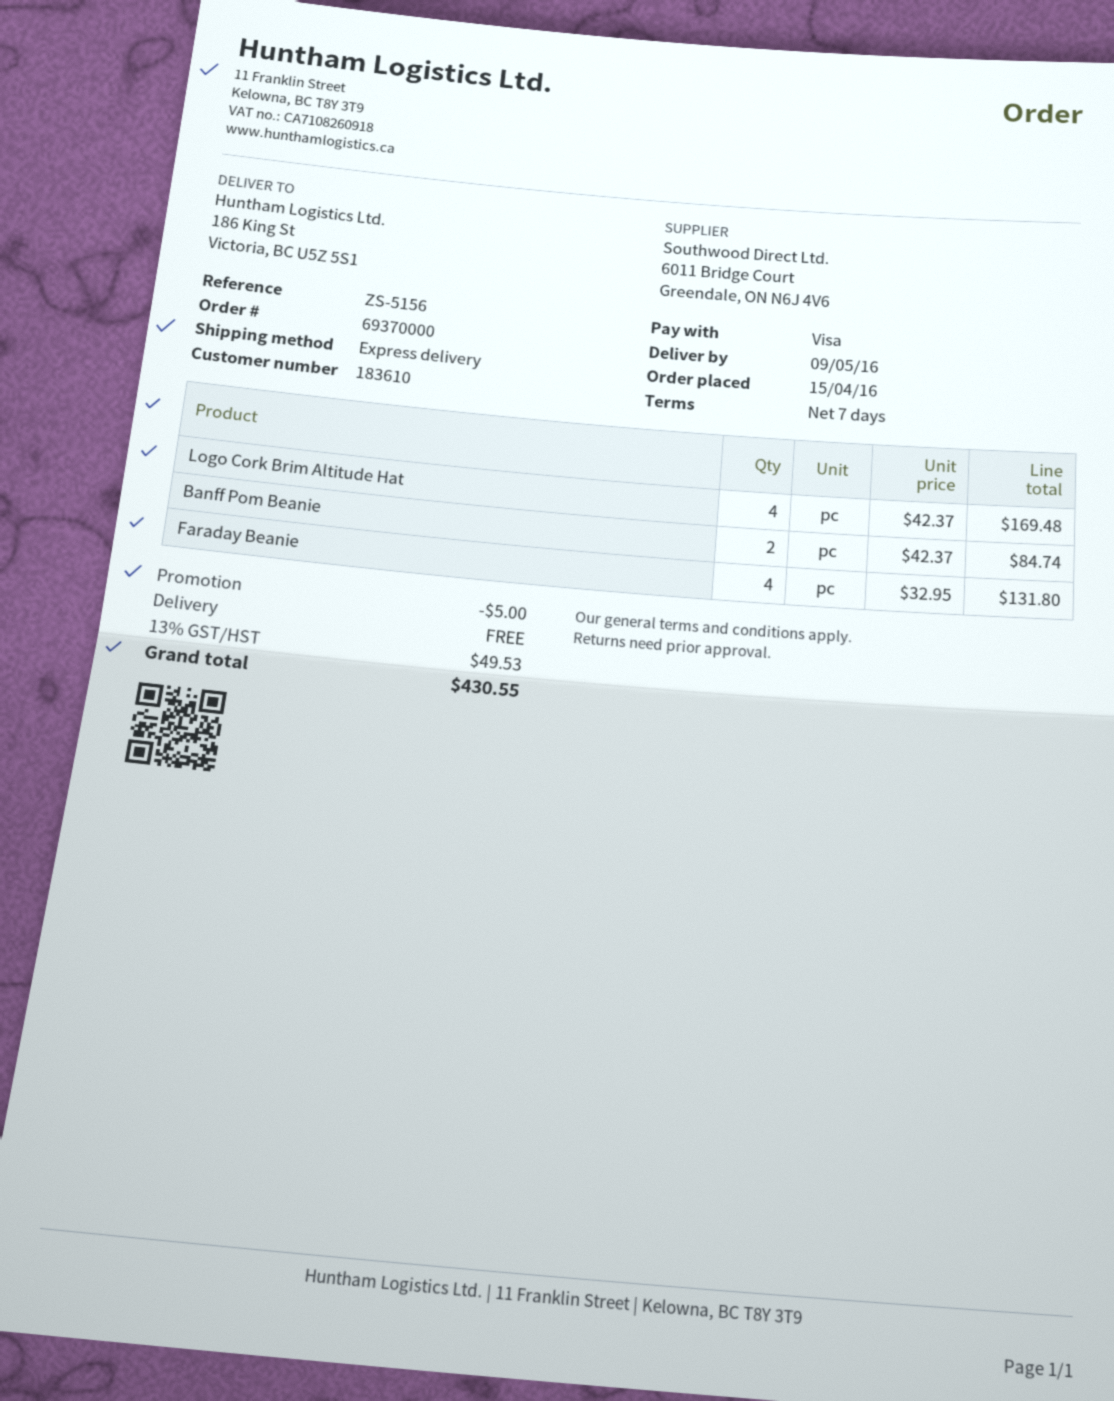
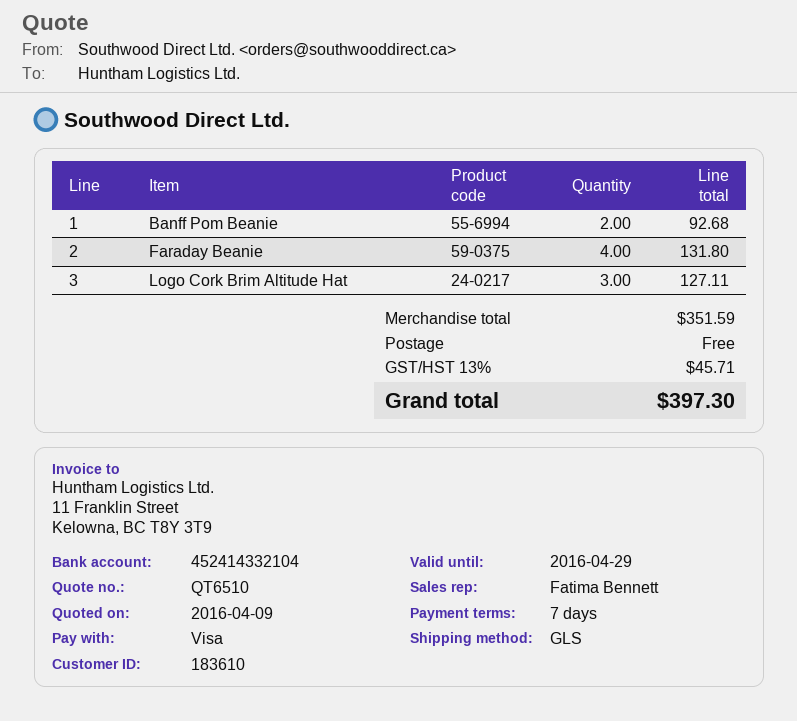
shipping method: express -> GLS
Logo Cork Brim Altitude Hat: 4 for 169.48 -> 3 for 127.11
Banff Pom Beanie: 2 for 84.74 -> 2 for 92.68
discount: 5.00 -> none
tax: 13% = 49.53 -> 13% = 45.71
total: 430.55 -> 397.30

